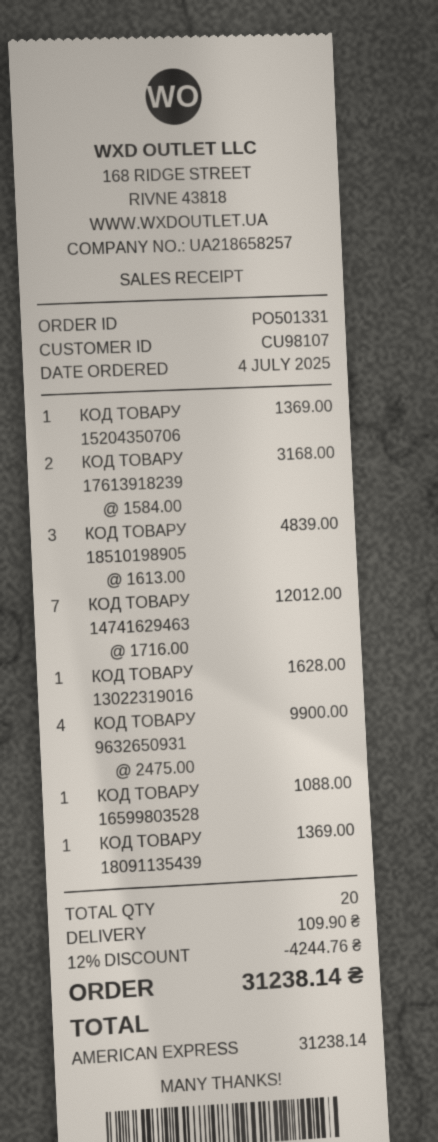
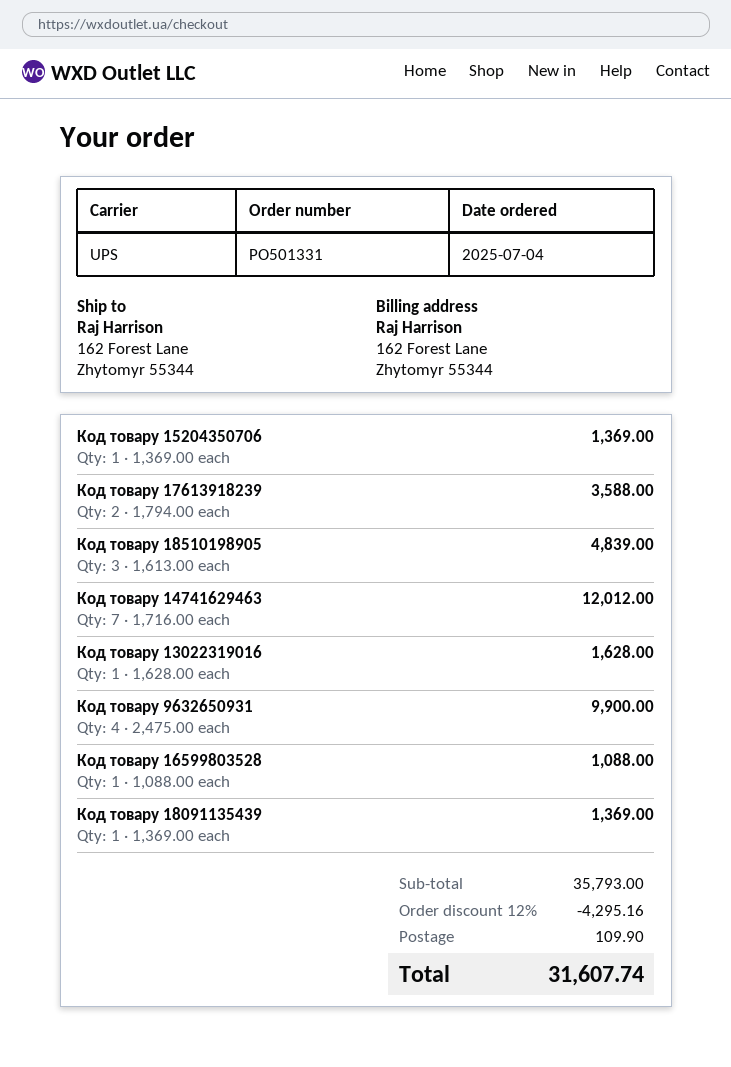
КОД ТОВАРУ 17613918239: 2 x 1584.00 = 3168.00 -> 2 x 1794.00 = 3588.00
discount: 12% = 4244.76 -> 12% = 4295.16
total: 31238.14 -> 31607.74

